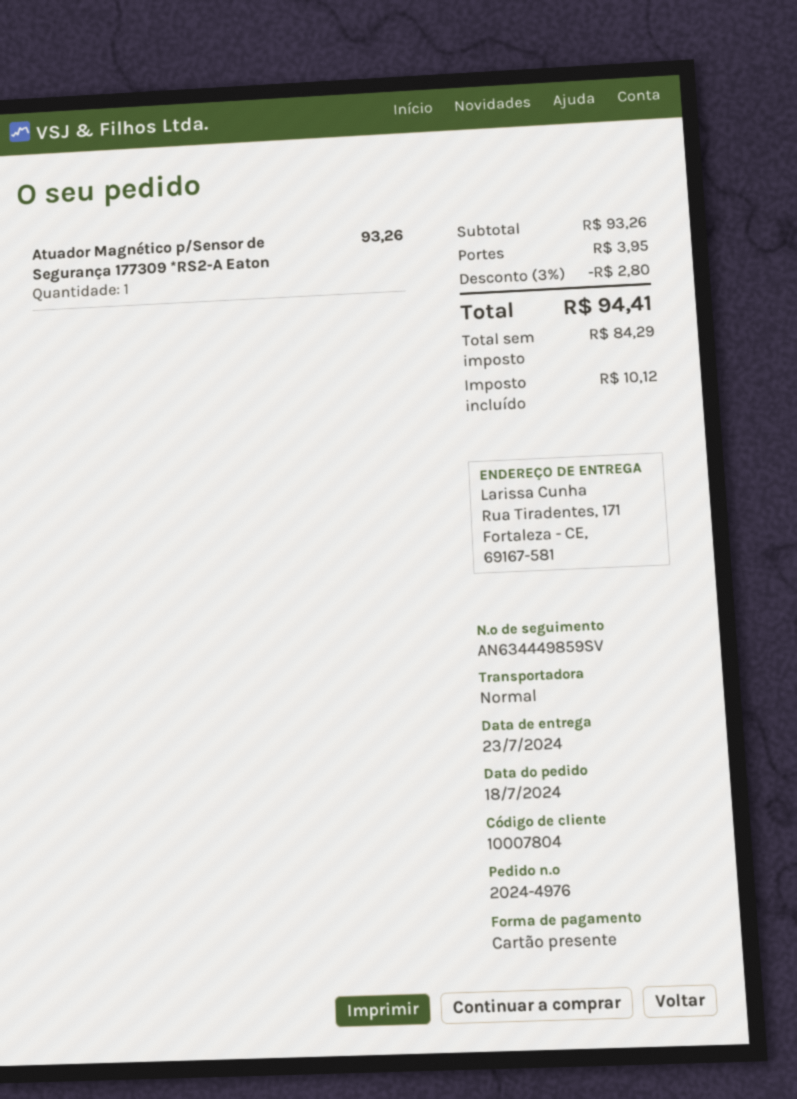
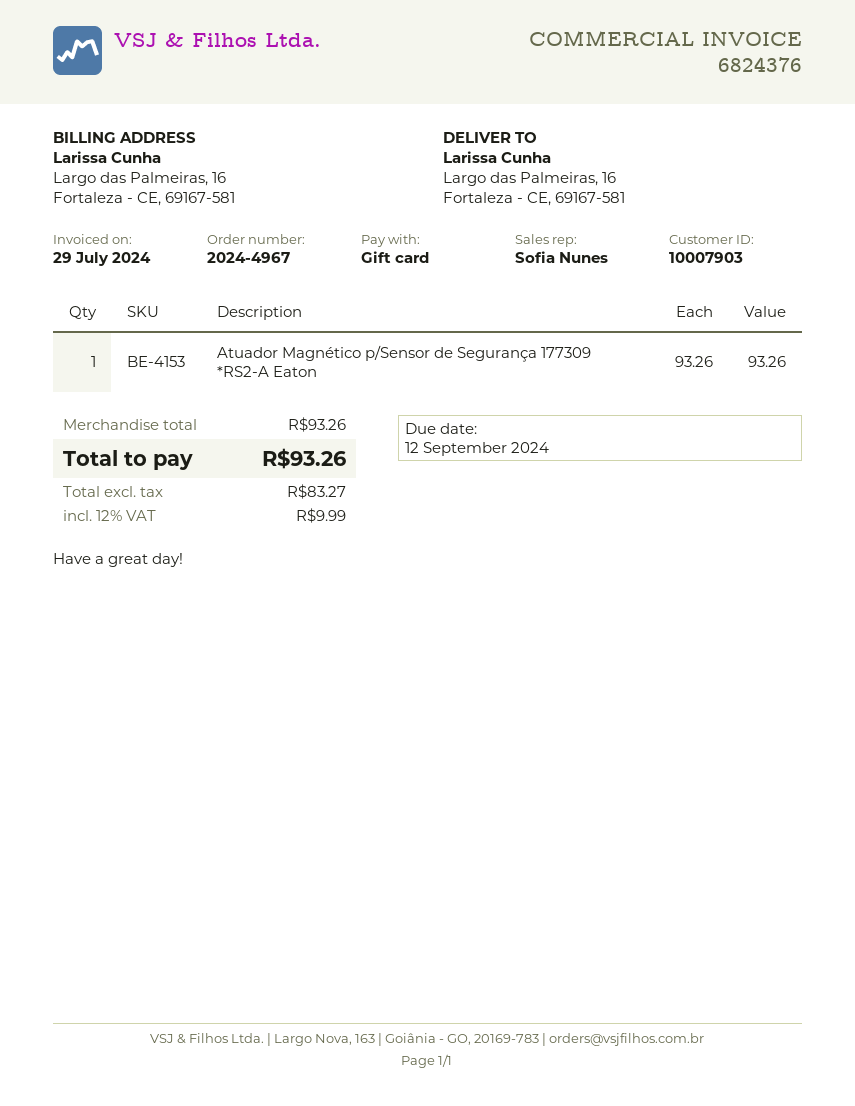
order number: 2024-4976 -> 2024-4967
customer number: 10007804 -> 10007903
ship to: Rua Tiradentes, 171, Fortaleza - CE, 69167-581 -> Largo das Palmeiras, 16, Fortaleza - CE, 69167-581
discount: 3% = 2.80 -> none
shipping: 3.95 -> none
net: 84.29 -> 83.27
tax: 10.12 -> 9.99
total: 94.41 -> 93.26

